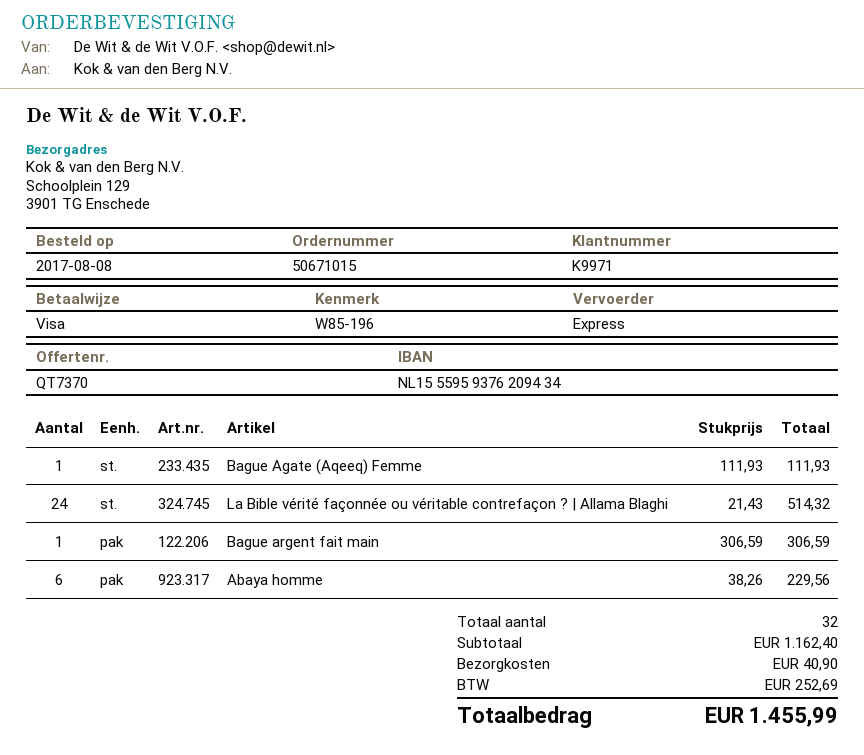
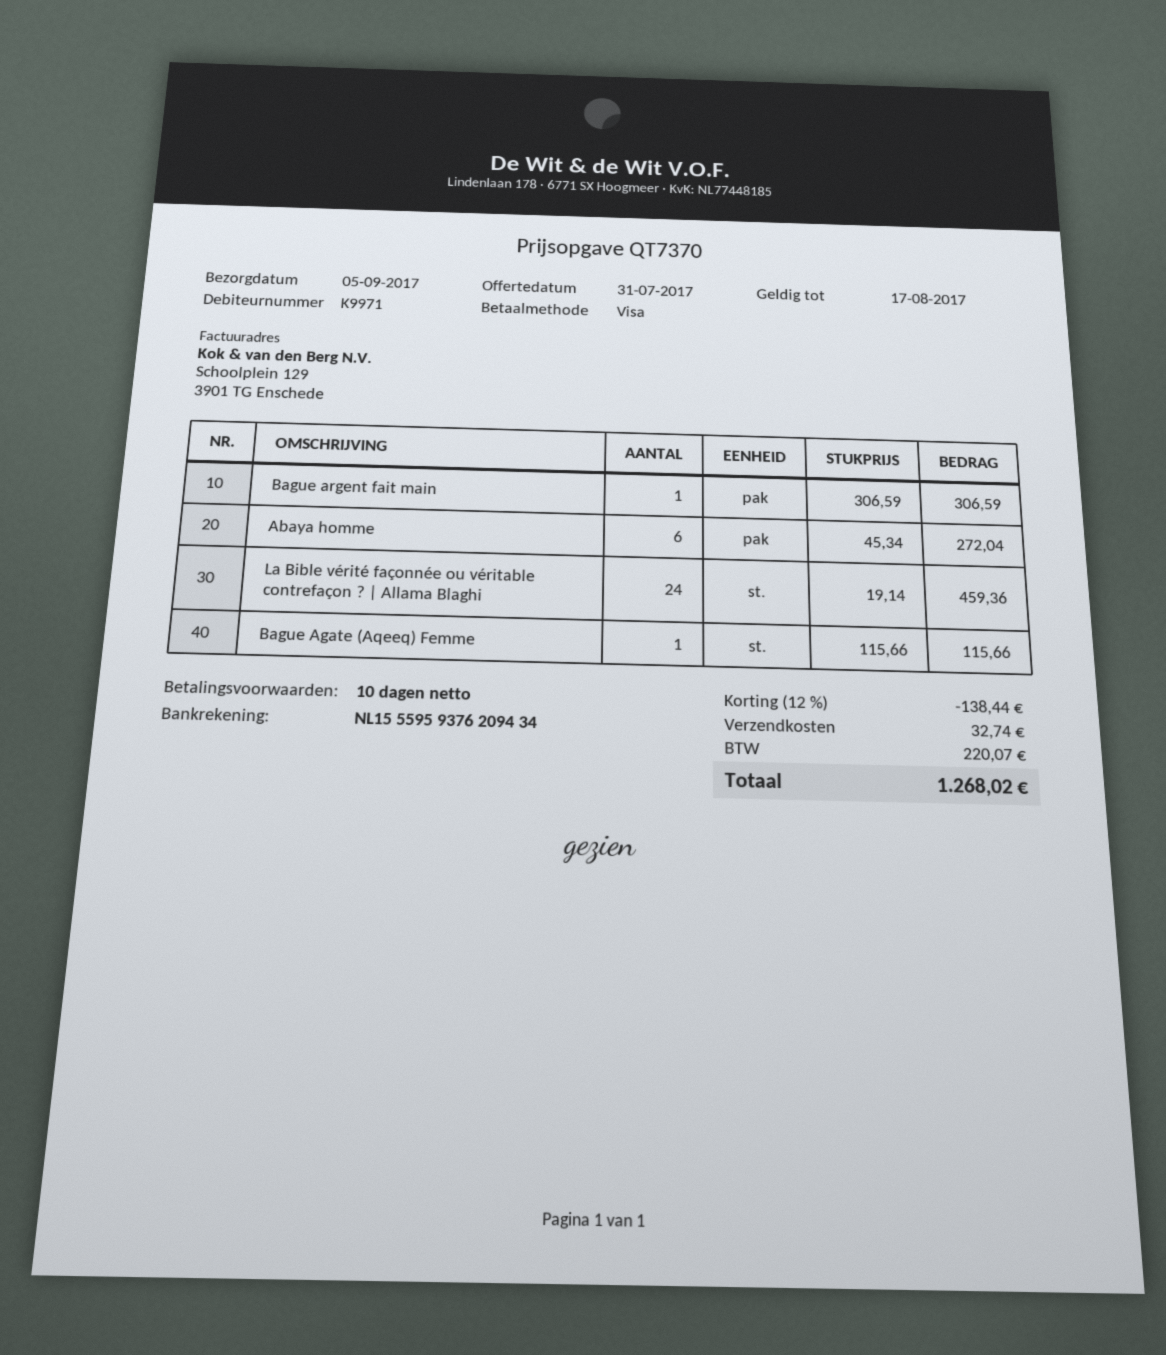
Bague Agate (Aqeeq) Femme: 1 x 111.93 = 111.93 -> 1 x 115.66 = 115.66
La Bible vérité façonnée ou véritable contrefaçon ? | Allama Blaghi: 24 x 21.43 = 514.32 -> 24 x 19.14 = 459.36
Abaya homme: 6 x 38.26 = 229.56 -> 6 x 45.34 = 272.04
discount: none -> 12% = 138.44
shipping: 40.90 -> 32.74
tax: 252.69 -> 220.07
total: 1455.99 -> 1268.02

